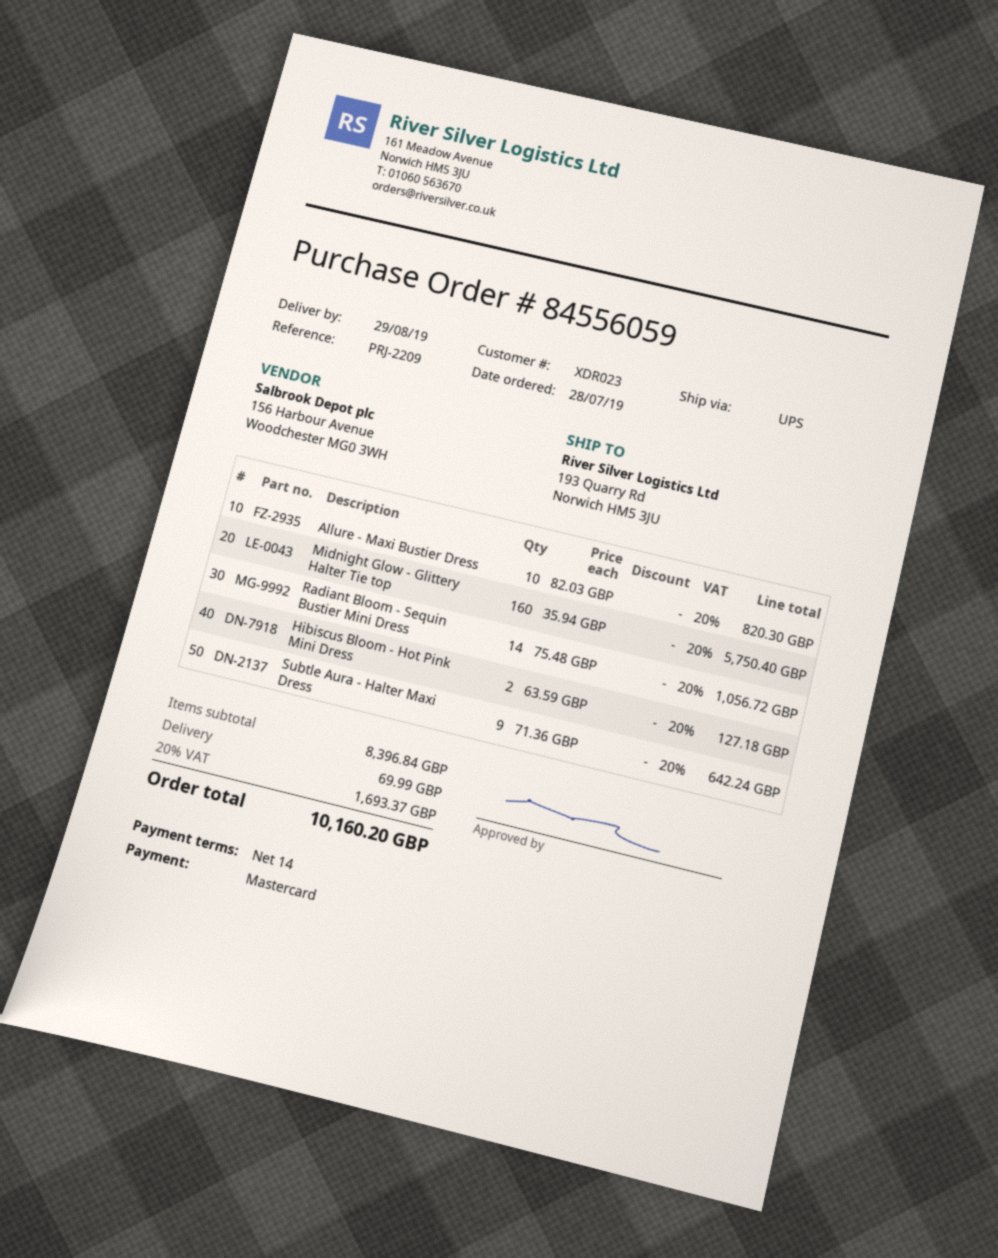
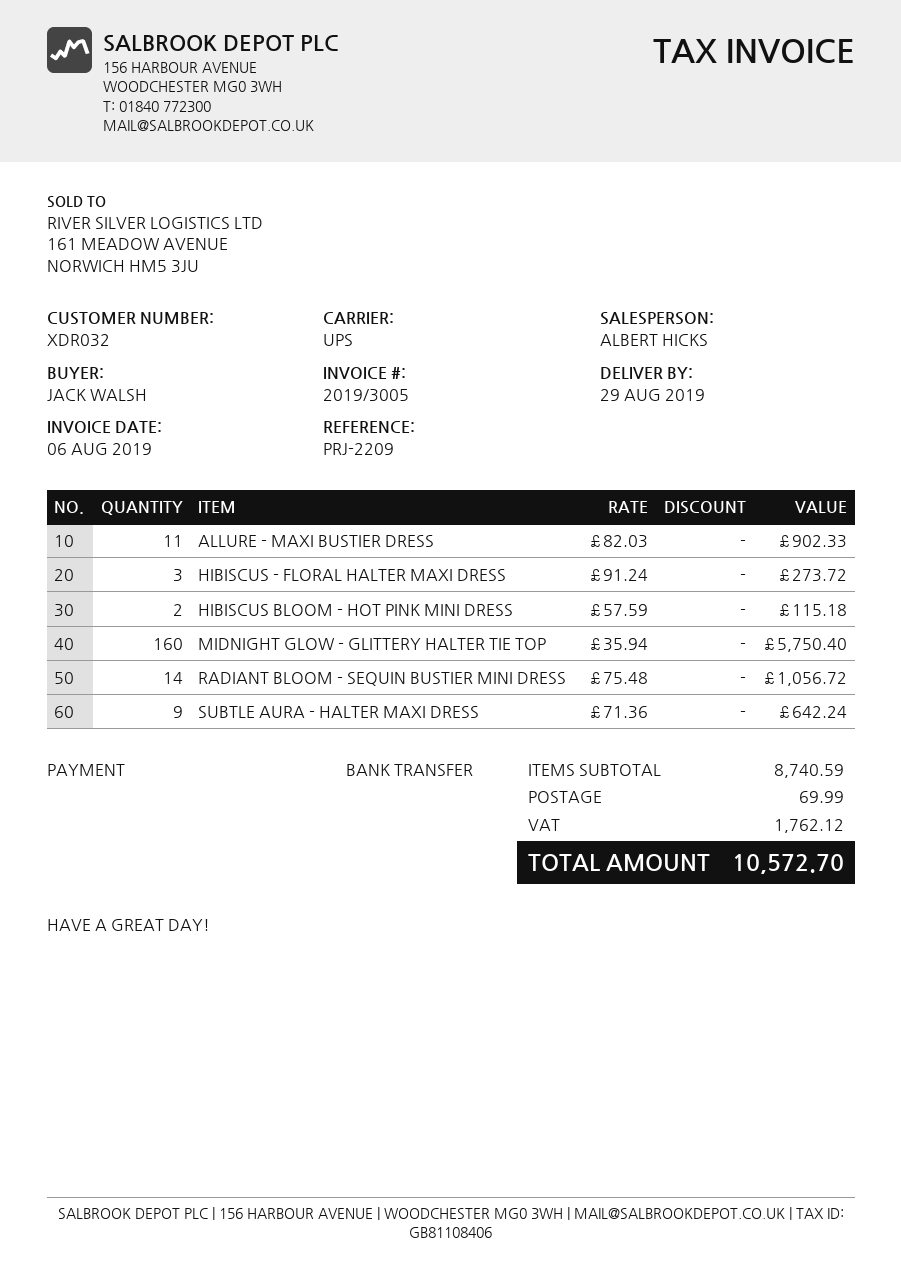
customer number: XDR023 -> XDR032
payment method: Mastercard -> bank transfer
Allure - Maxi Bustier Dress: 10 x 82.03 = 820.30 -> 11 x 82.03 = 902.33
Hibiscus Bloom - Hot Pink Mini Dress: 2 x 63.59 = 127.18 -> 2 x 57.59 = 115.18
HIBISCUS - FLORAL HALTER MAXI DRESS: none -> 3 x 91.24 = 273.72
subtotal: 8396.84 -> 8740.59
tax: 1693.37 -> 1762.12
total: 10160.20 -> 10572.70

